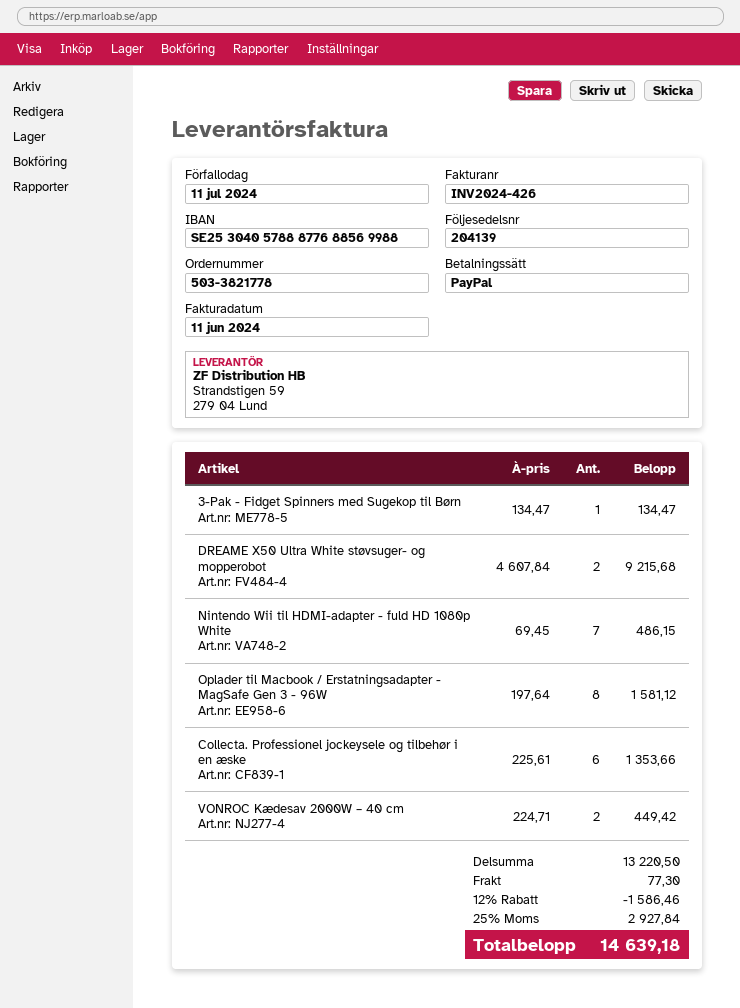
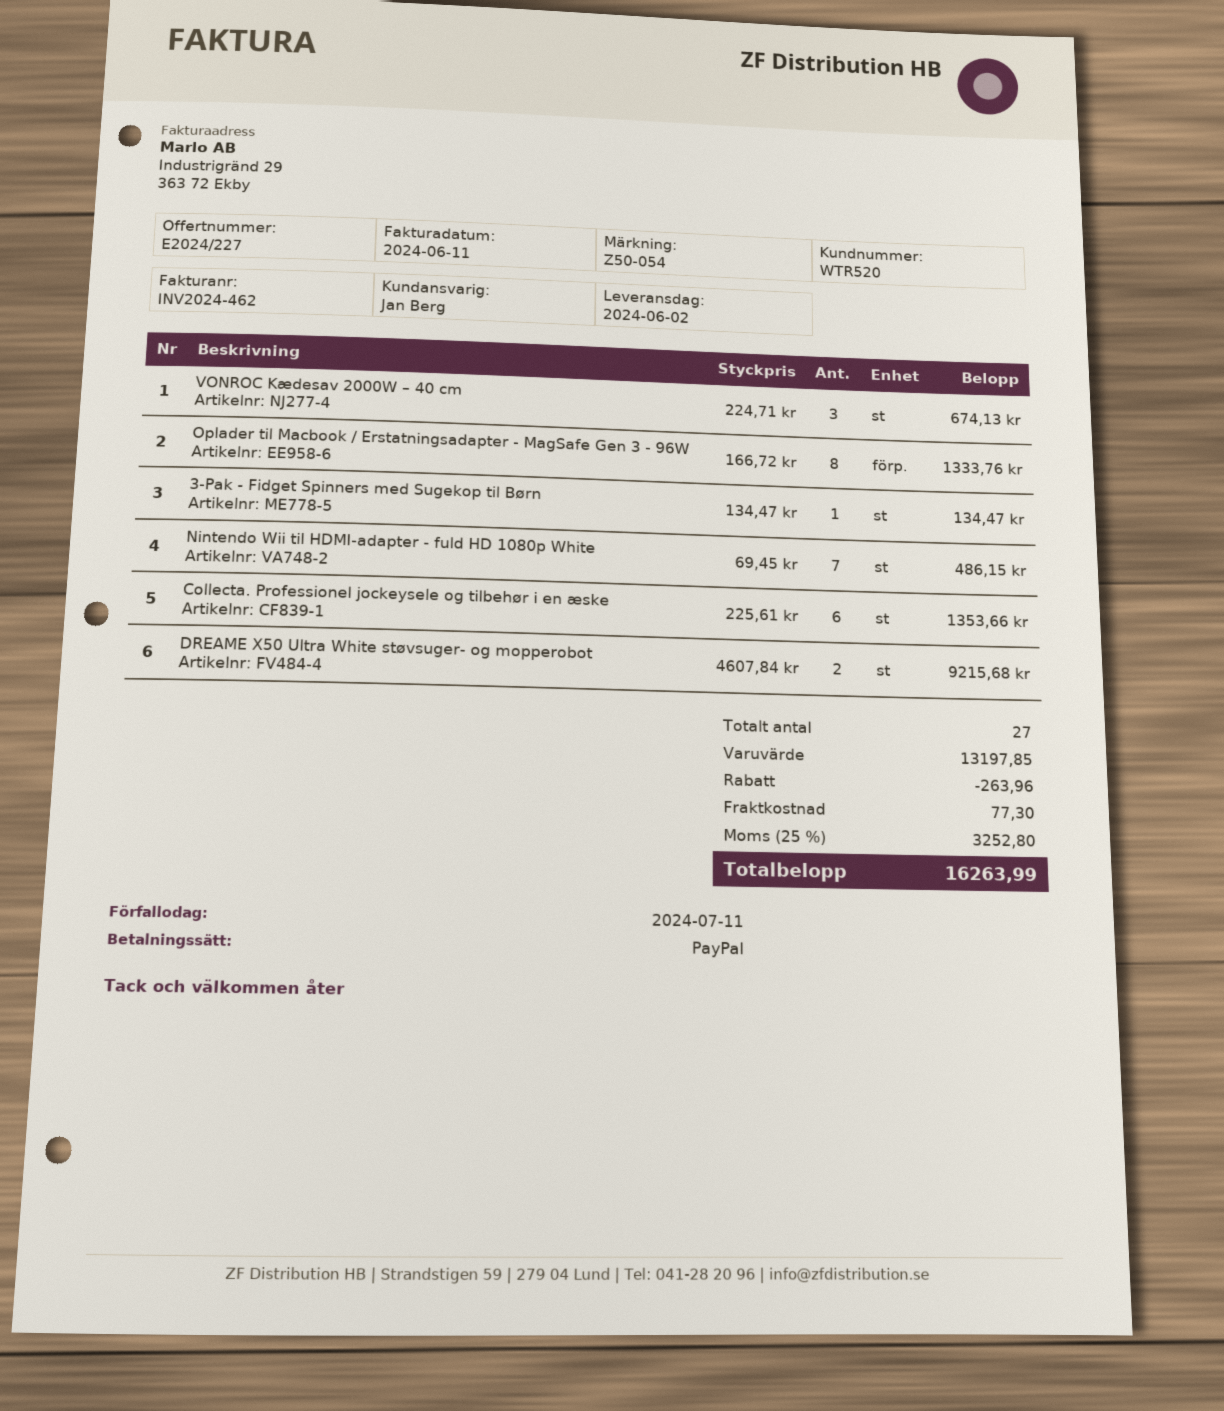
invoice number: INV2024-426 -> INV2024-462
Oplader til Macbook / Erstatningsadapter - MagSafe Gen 3 - 96W: 8 x 197.64 = 1581.12 -> 8 x 166.72 = 1333.76
VONROC Kædesav 2000W – 40 cm: 2 x 224.71 = 449.42 -> 3 x 224.71 = 674.13
subtotal: 13220.50 -> 13197.85
discount: 1586.46 -> 263.96
tax: 25% = 2927.84 -> 25% = 3252.80
total: 14639.18 -> 16263.99

